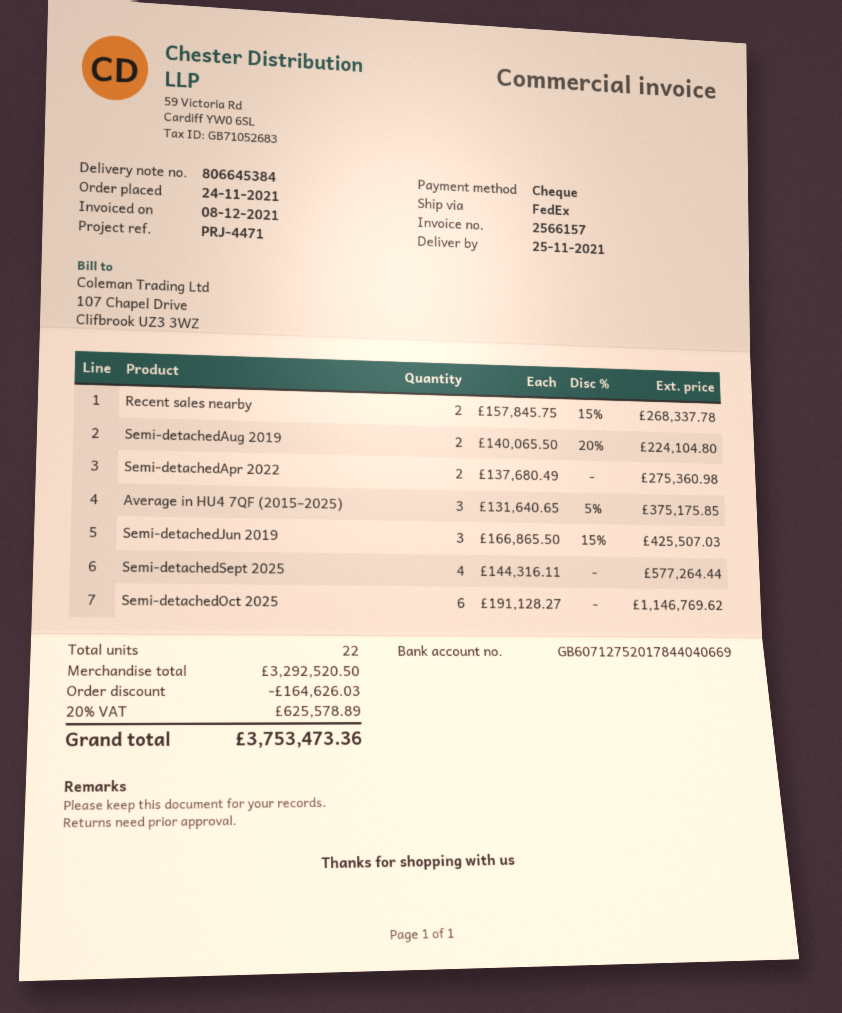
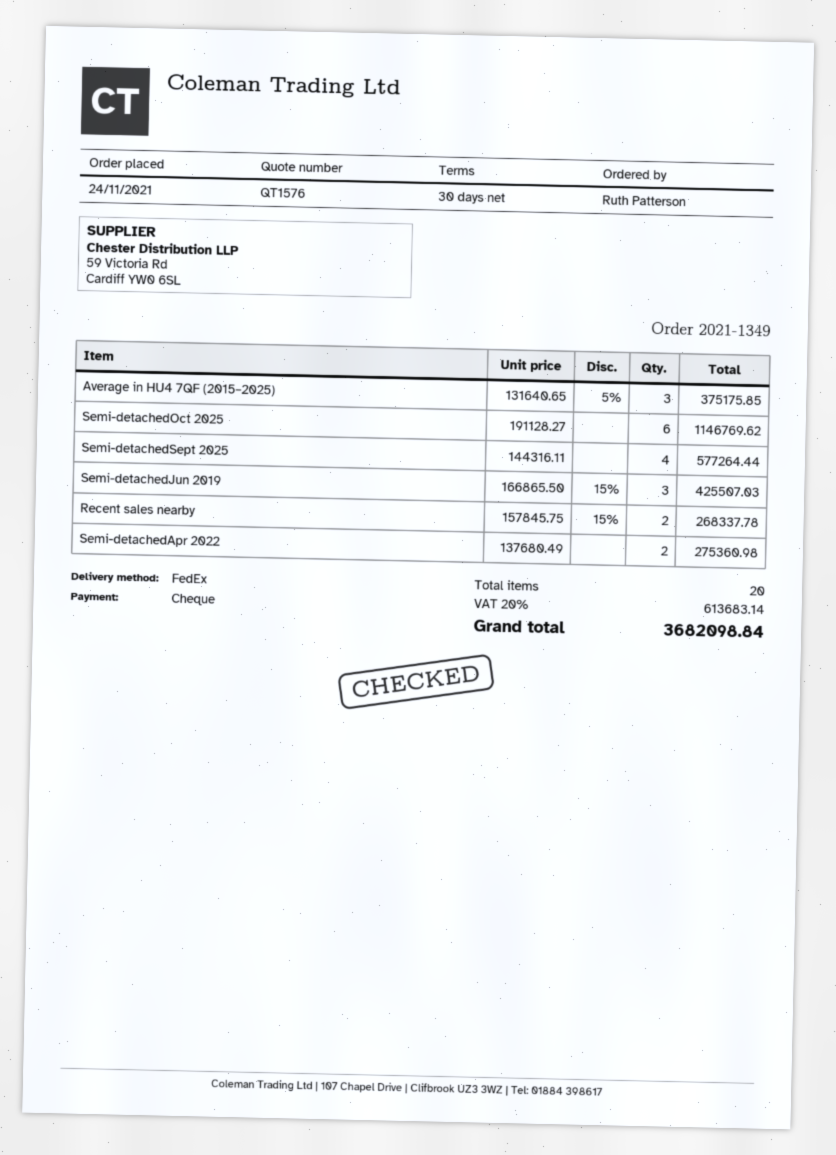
Semi-detachedAug 2019: 2 x 140065.50 - 20% = 224104.80 -> none
total quantity: 22 -> 20
discount: 164626.03 -> none
tax: 20% = 625578.89 -> 20% = 613683.14
total: 3753473.36 -> 3682098.84

